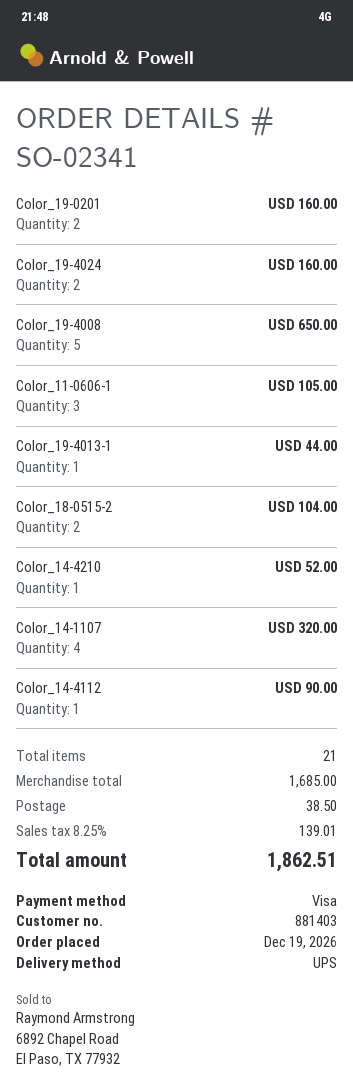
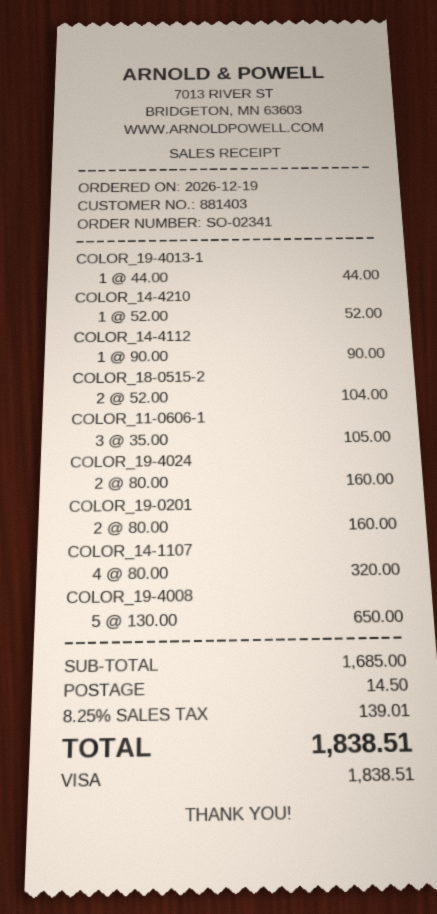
shipping: 38.50 -> 14.50
total: 1862.51 -> 1838.51

